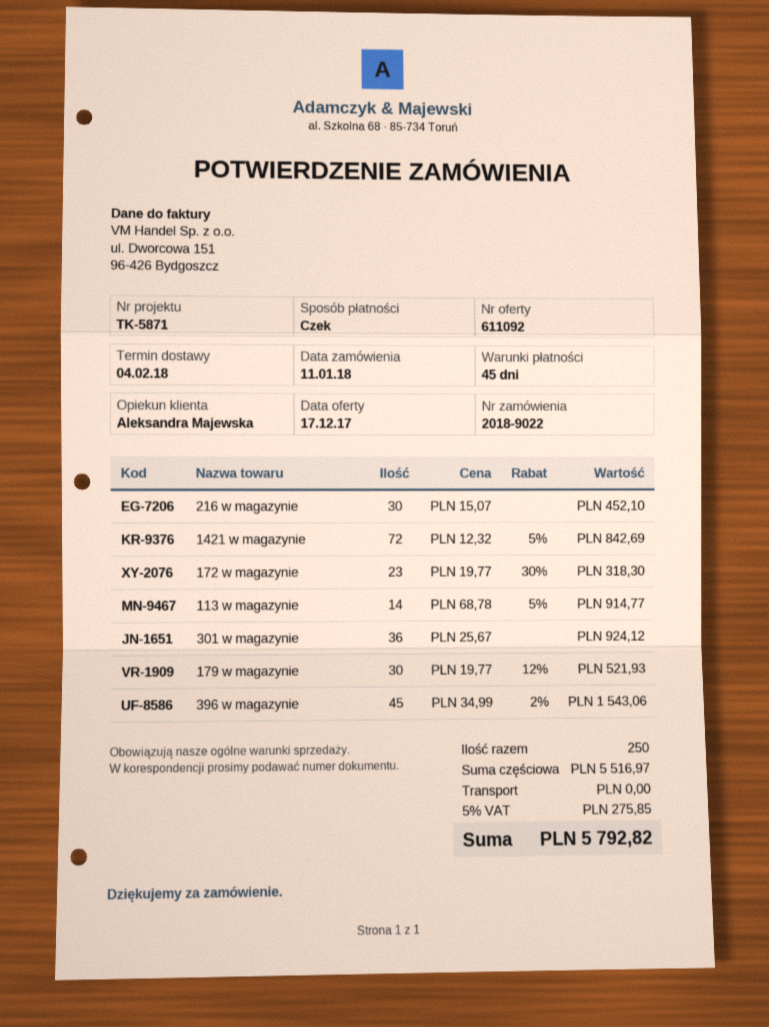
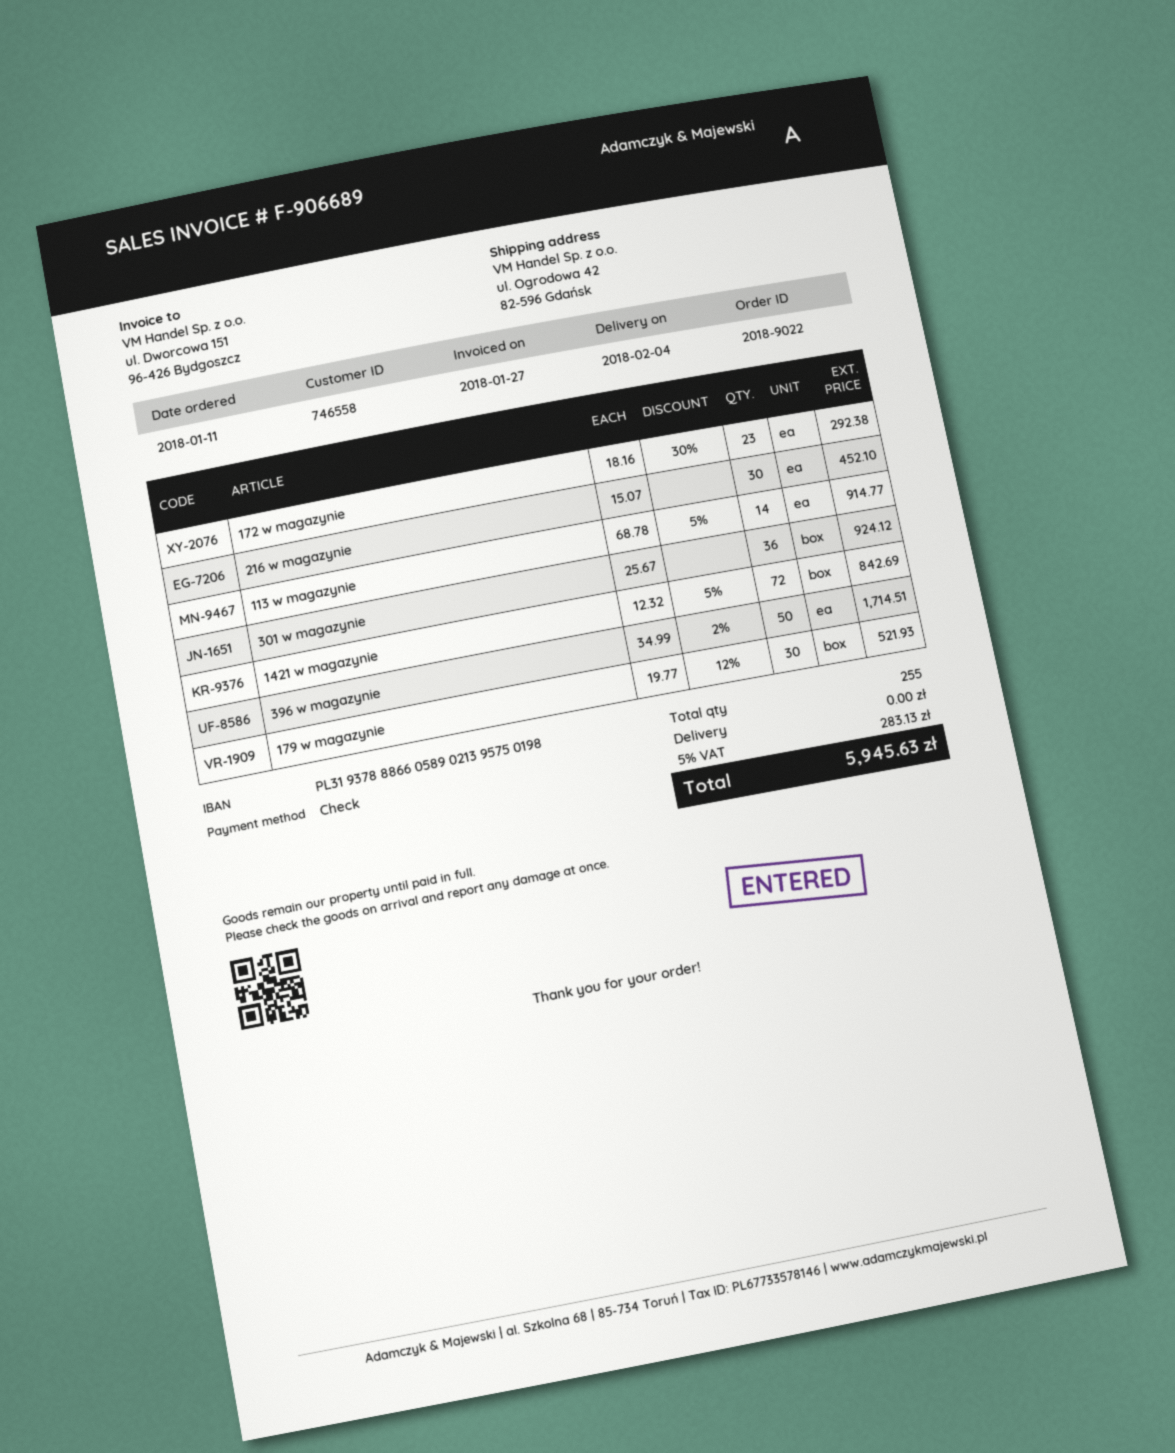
172 w magazynie: 23 x 19.77 - 30% = 318.30 -> 23 x 18.16 - 30% = 292.38
396 w magazynie: 45 x 34.99 - 2% = 1543.06 -> 50 x 34.99 - 2% = 1714.51
total quantity: 250 -> 255
tax: 5% = 275.85 -> 5% = 283.13
total: 5792.82 -> 5945.63

